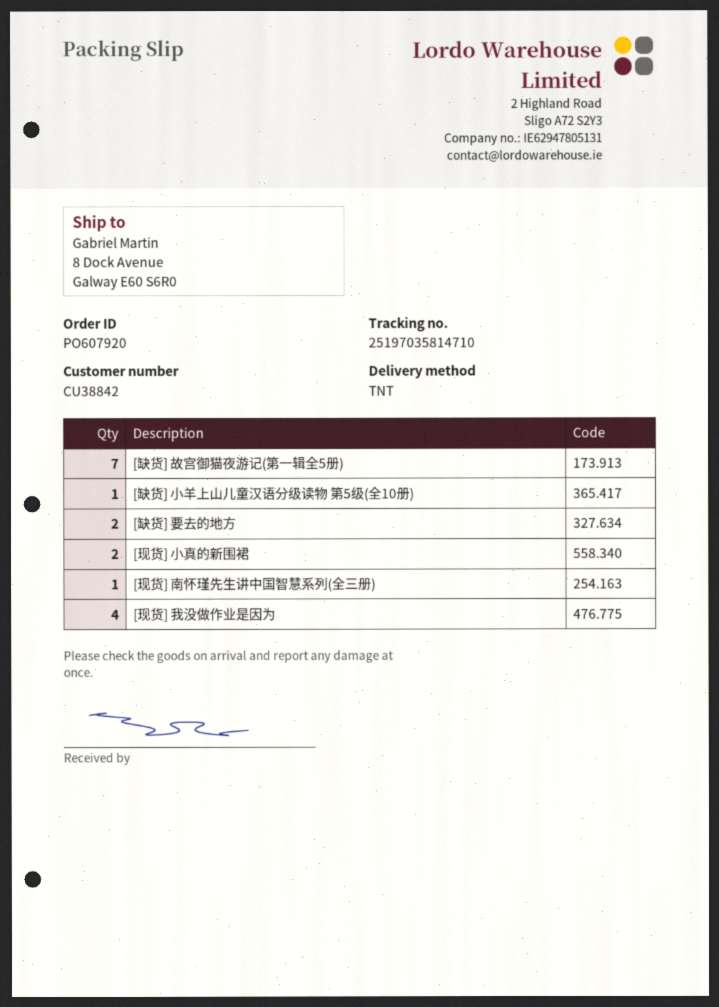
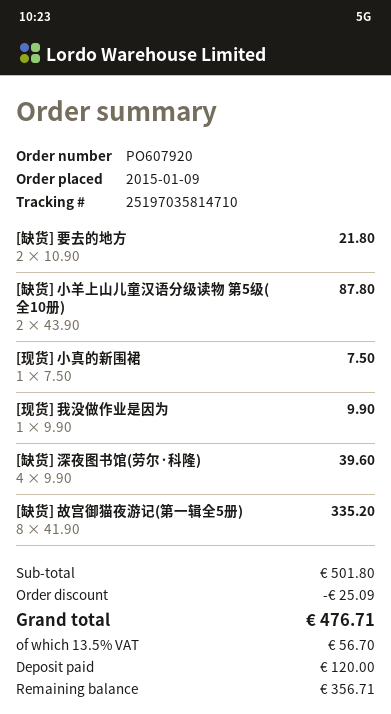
[缺货] 故宫御猫夜游记(第一辑全5册): 7 -> 8
[缺货] 小羊上山儿童汉语分级读物 第5级(全10册): 1 -> 2
[现货] 小真的新围裙: 2 -> 1
[现货] 南怀瑾先生讲中国智慧系列(全三册): 1 -> none
[现货] 我没做作业是因为: 4 -> 1
[缺货] 深夜图书馆(劳尔·科隆): none -> 4

